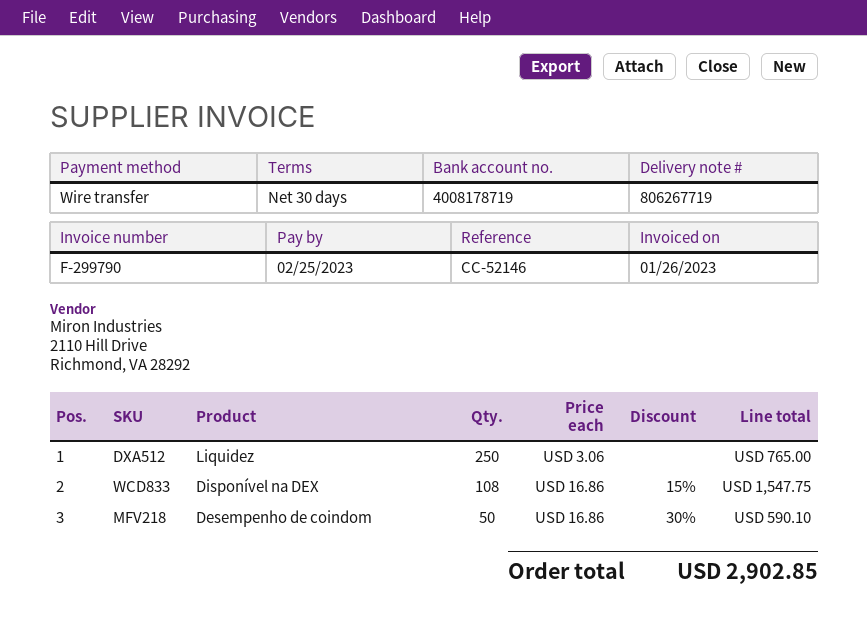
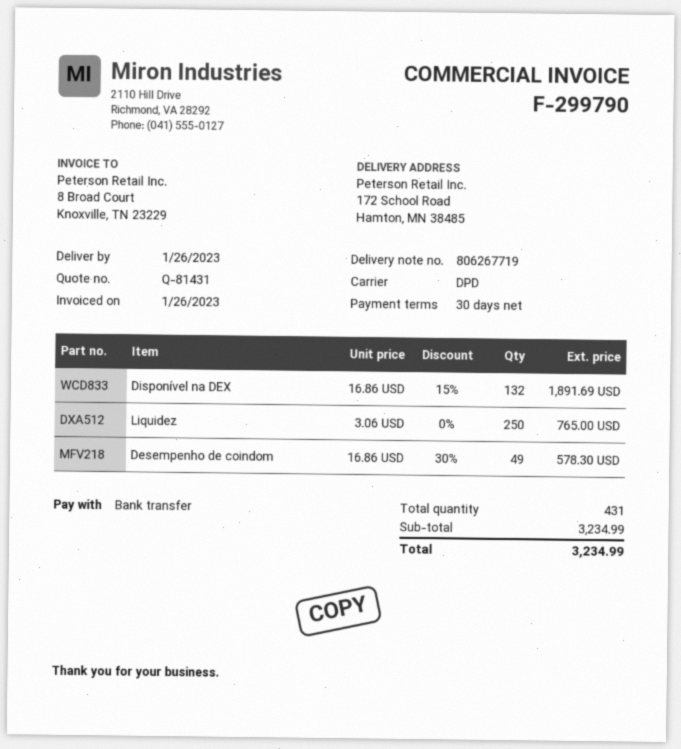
Disponível na DEX: 108 x 16.86 - 15% = 1547.75 -> 132 x 16.86 - 15% = 1891.69
Desempenho de coindom: 50 x 16.86 - 30% = 590.10 -> 49 x 16.86 - 30% = 578.30
total: 2902.85 -> 3234.99

